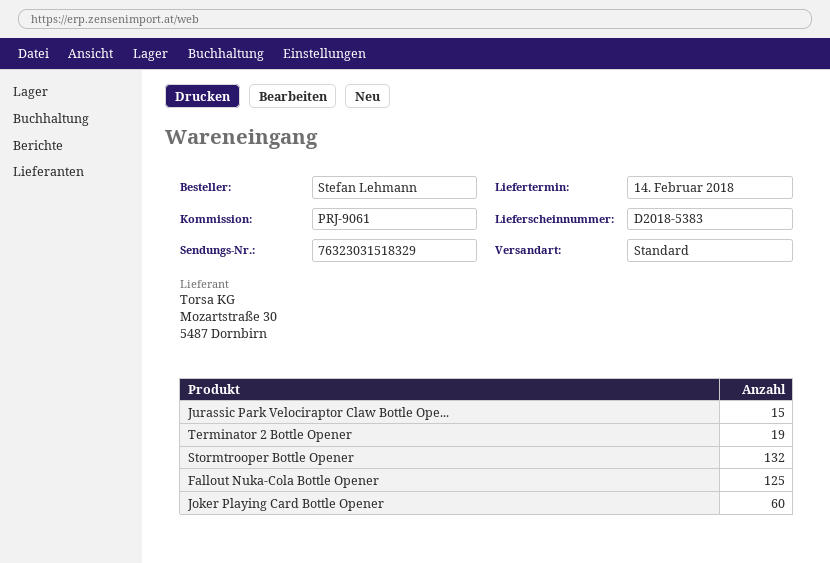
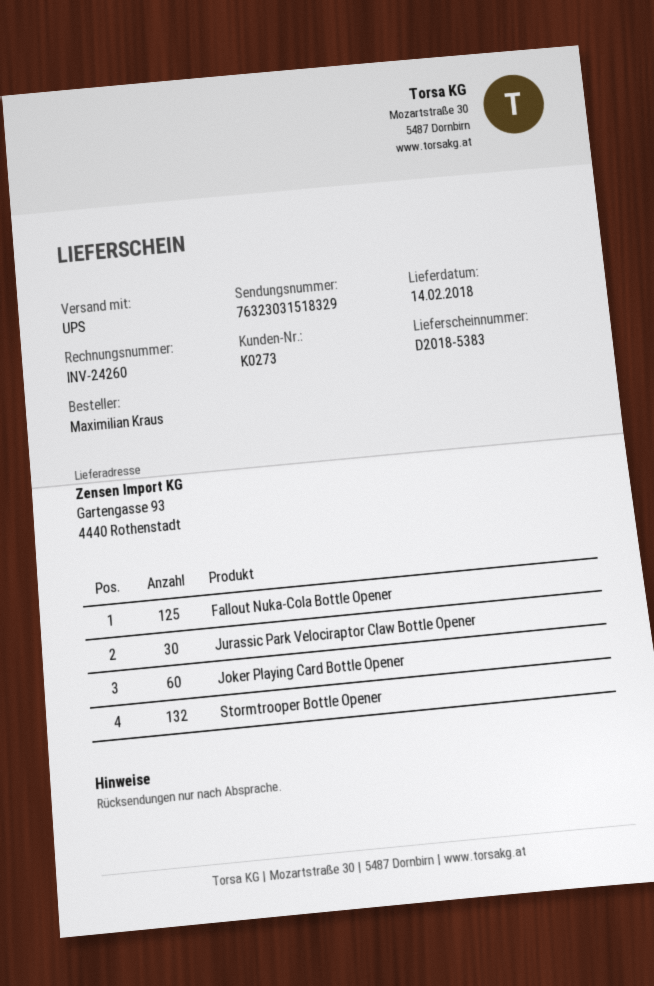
ordered by: Stefan Lehmann -> Maximilian Kraus
shipping method: standard -> UPS
Jurassic Park Velociraptor Claw Bottle Ope...: 15 -> 30
Terminator 2 Bottle Opener: 19 -> none

